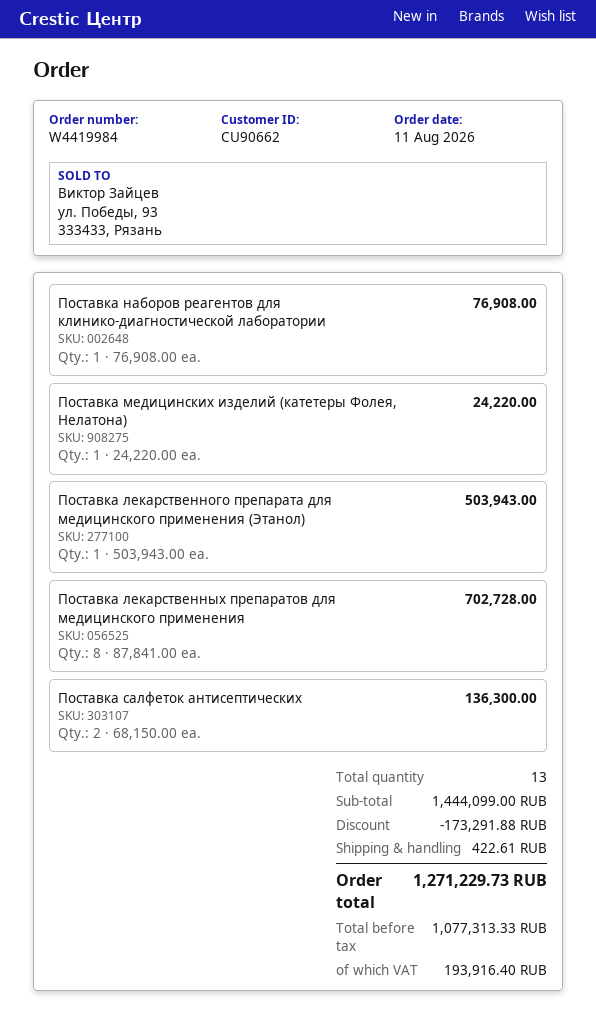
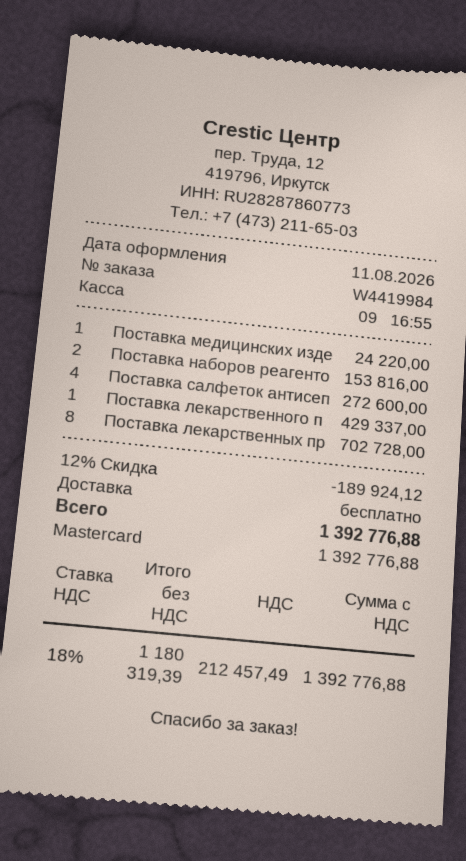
Поставка наборов реагентов для клинико-диагностической лаборатории: 1 for 76908.00 -> 2 for 153816.00
Поставка лекарственного препарата для медицинского применения (Этанол): 1 for 503943.00 -> 1 for 429337.00
Поставка салфеток антисептических: 2 for 136300.00 -> 4 for 272600.00
discount: 173291.88 -> 189924.12
shipping: 422.61 -> 0.00
net: 1077313.33 -> 1180319.39
tax: 193916.40 -> 212457.49
total: 1271229.73 -> 1392776.88

